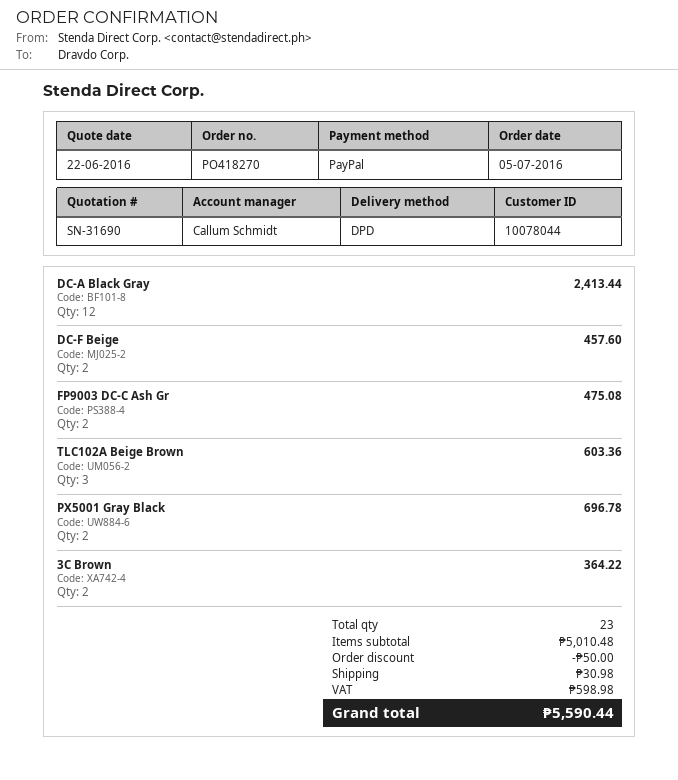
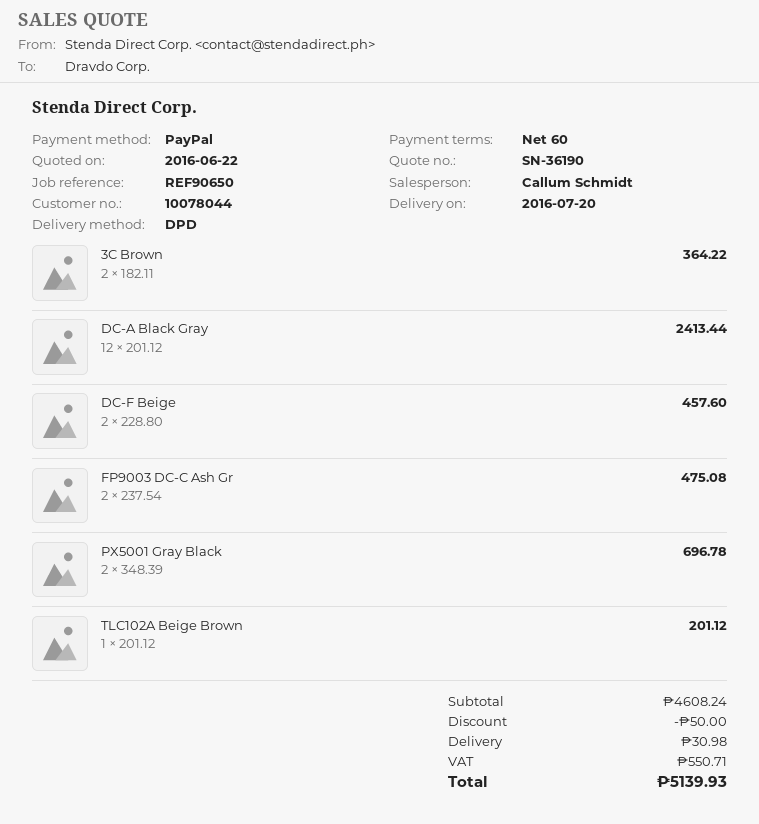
quote number: SN-31690 -> SN-36190
TLC102A Beige Brown: 3 for 603.36 -> 1 for 201.12
subtotal: 5010.48 -> 4608.24
tax: 598.98 -> 550.71
total: 5590.44 -> 5139.93

